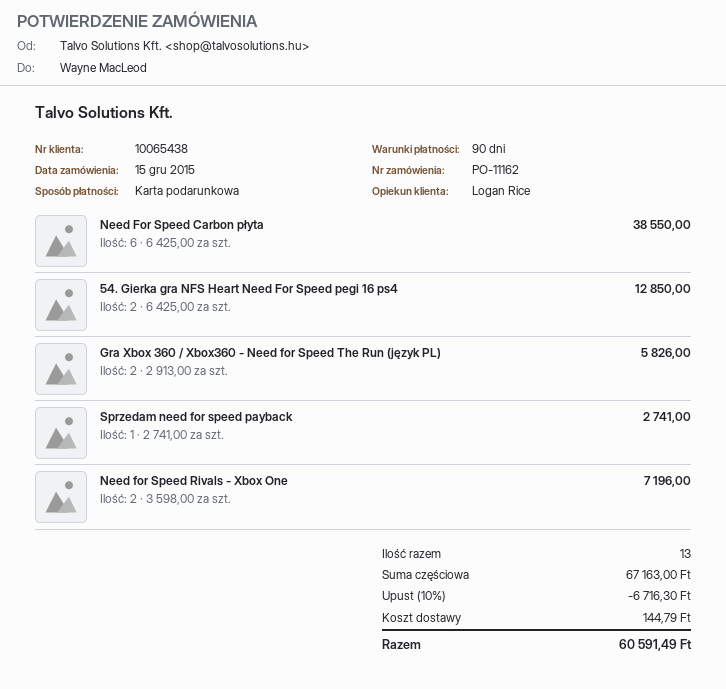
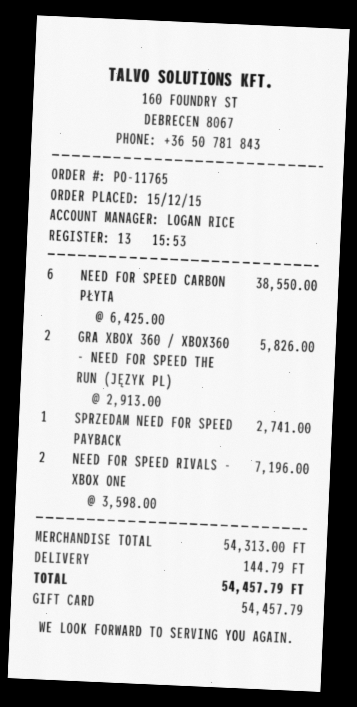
order number: PO-11162 -> PO-11765
54. Gierka gra NFS Heart Need For Speed pegi 16 ps4: 2 x 6425.00 = 12850.00 -> none
subtotal: 67163.00 -> 54313.00
discount: 10% = 6716.30 -> none
total: 60591.49 -> 54457.79

